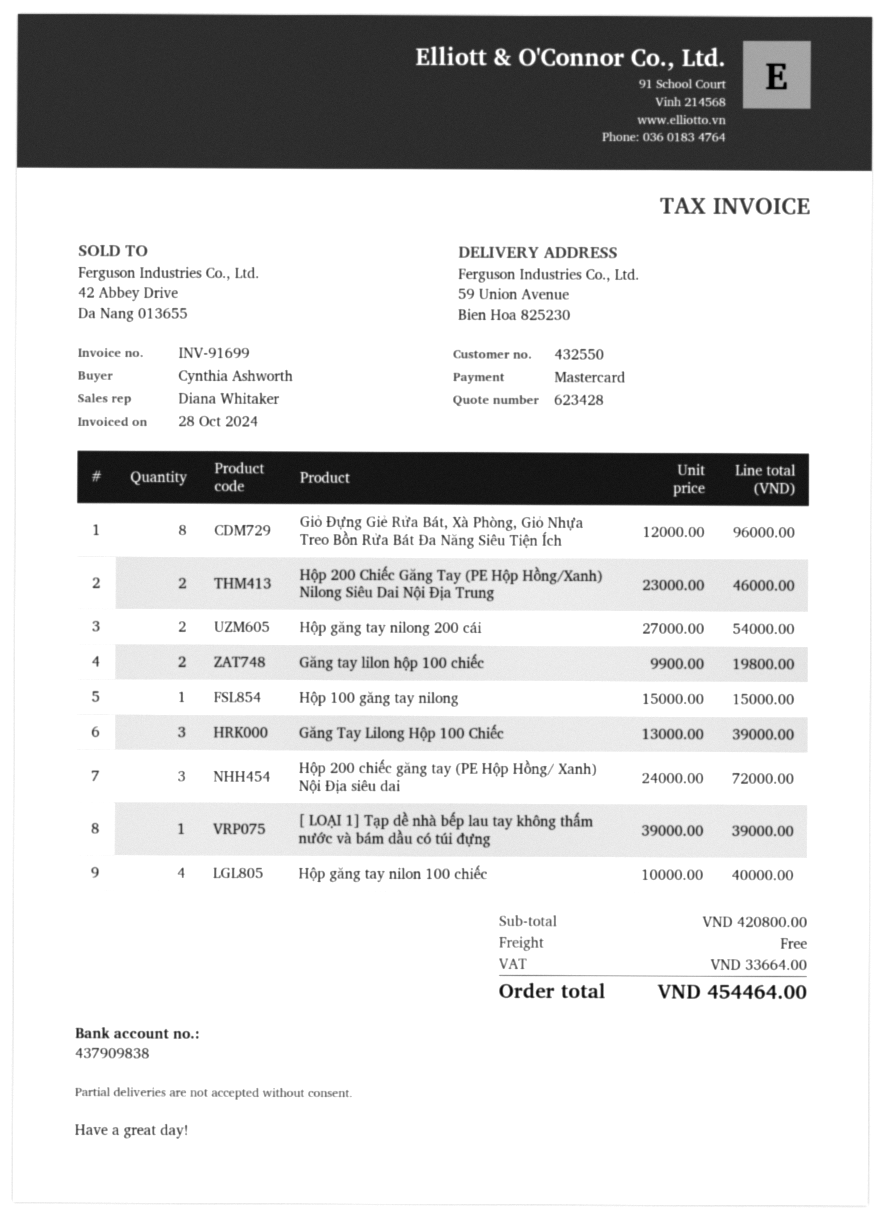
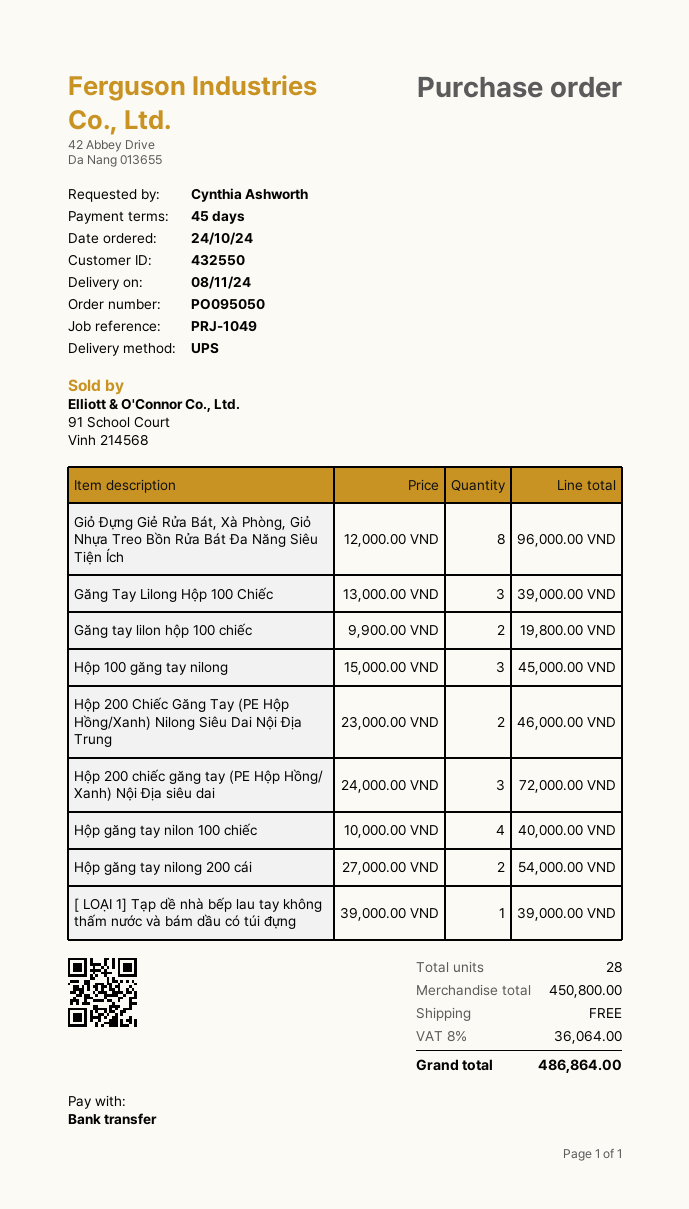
payment method: Mastercard -> bank transfer
Hộp 100 găng tay nilong: 1 x 15000.00 = 15000.00 -> 3 x 15000.00 = 45000.00
subtotal: 420800.00 -> 450800.00
tax: 33664.00 -> 36064.00
total: 454464.00 -> 486864.00

